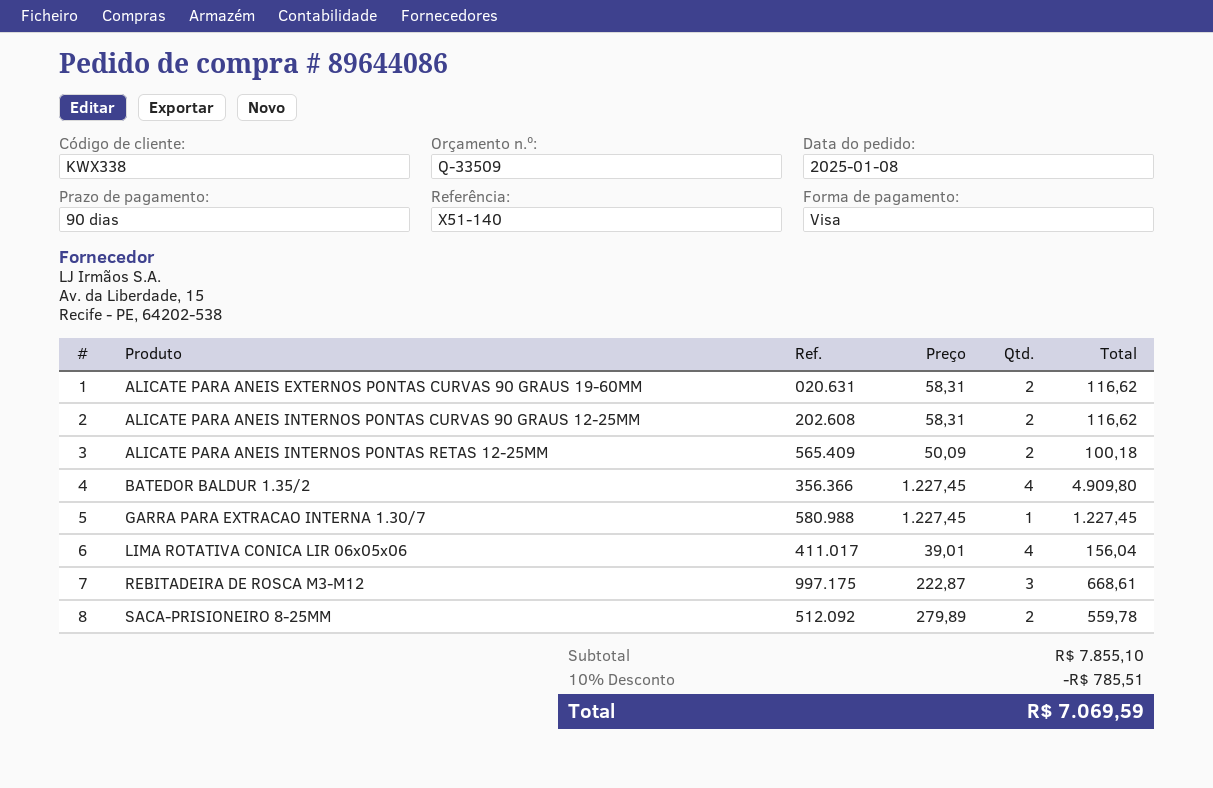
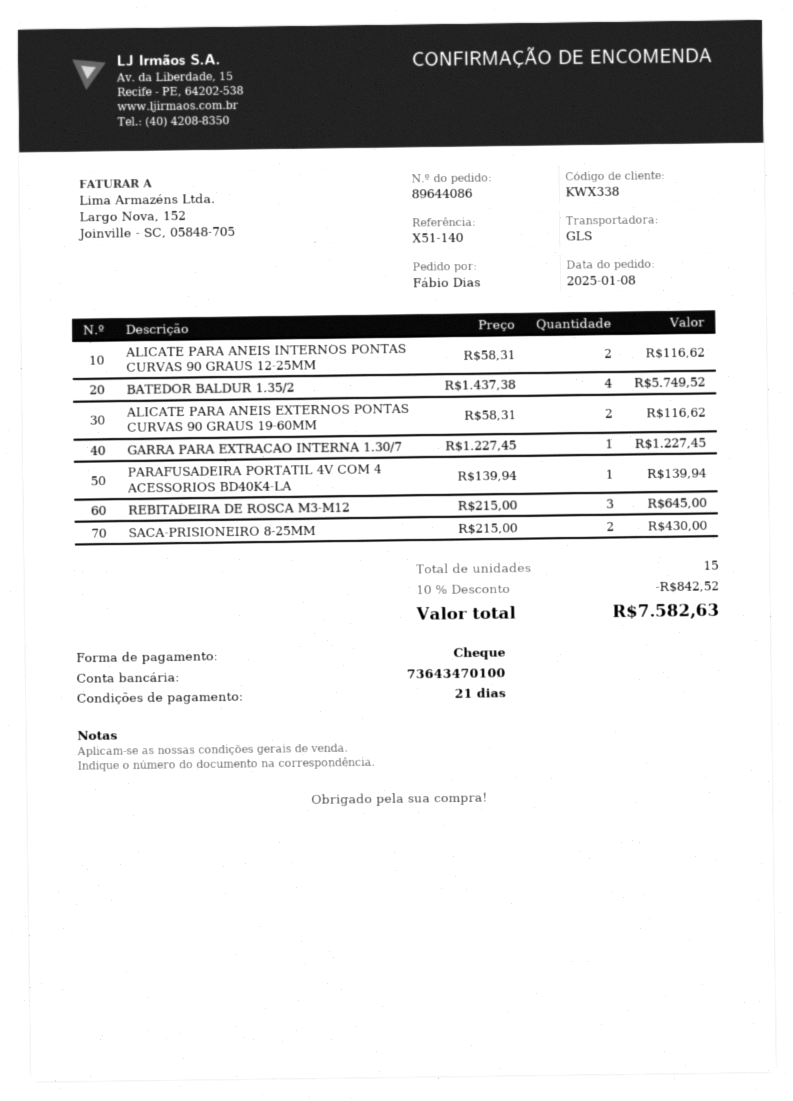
payment terms: 90 days -> 21 days
payment method: Visa -> cheque
ALICATE PARA ANEIS INTERNOS PONTAS RETAS 12-25MM: 2 x 50.09 = 100.18 -> none
BATEDOR BALDUR 1.35/2: 4 x 1227.45 = 4909.80 -> 4 x 1437.38 = 5749.52
LIMA ROTATIVA CONICA LIR 06x05x06: 4 x 39.01 = 156.04 -> none
REBITADEIRA DE ROSCA M3-M12: 3 x 222.87 = 668.61 -> 3 x 215.00 = 645.00
SACA-PRISIONEIRO 8-25MM: 2 x 279.89 = 559.78 -> 2 x 215.00 = 430.00
PARAFUSADEIRA PORTATIL 4V COM 4 ACESSORIOS BD40K4-LA: none -> 1 x 139.94 = 139.94
discount: 10% = 785.51 -> 10% = 842.52
total: 7069.59 -> 7582.63

